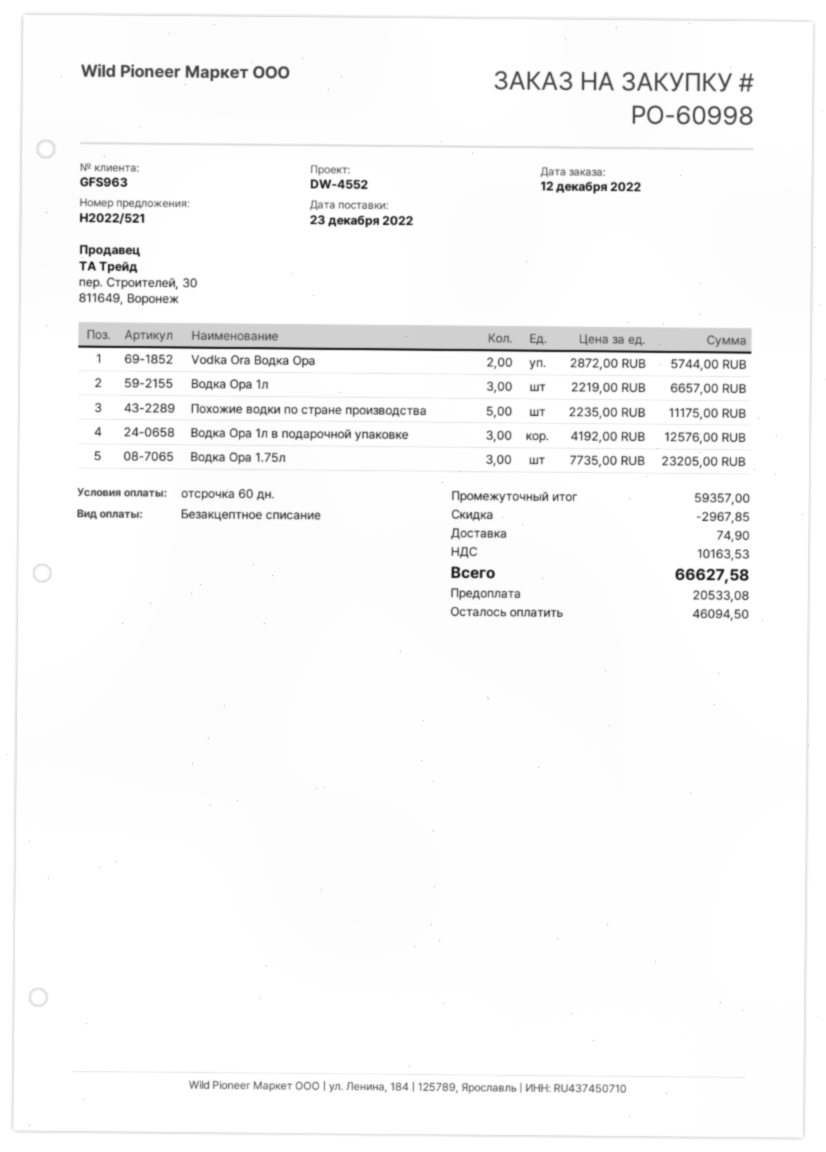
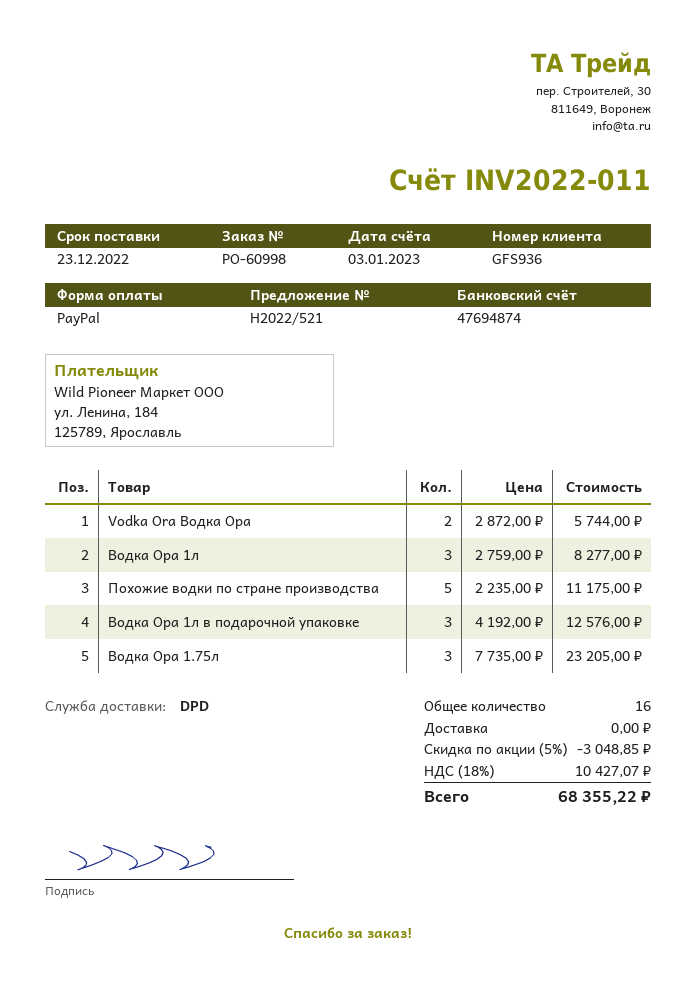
customer number: GFS963 -> GFS936
payment method: direct debit -> PayPal
Водка Ора 1л: 3 x 2219.00 = 6657.00 -> 3 x 2759.00 = 8277.00
discount: 2967.85 -> 3048.85
shipping: 74.90 -> 0.00
tax: 10163.53 -> 10427.07
total: 66627.58 -> 68355.22

